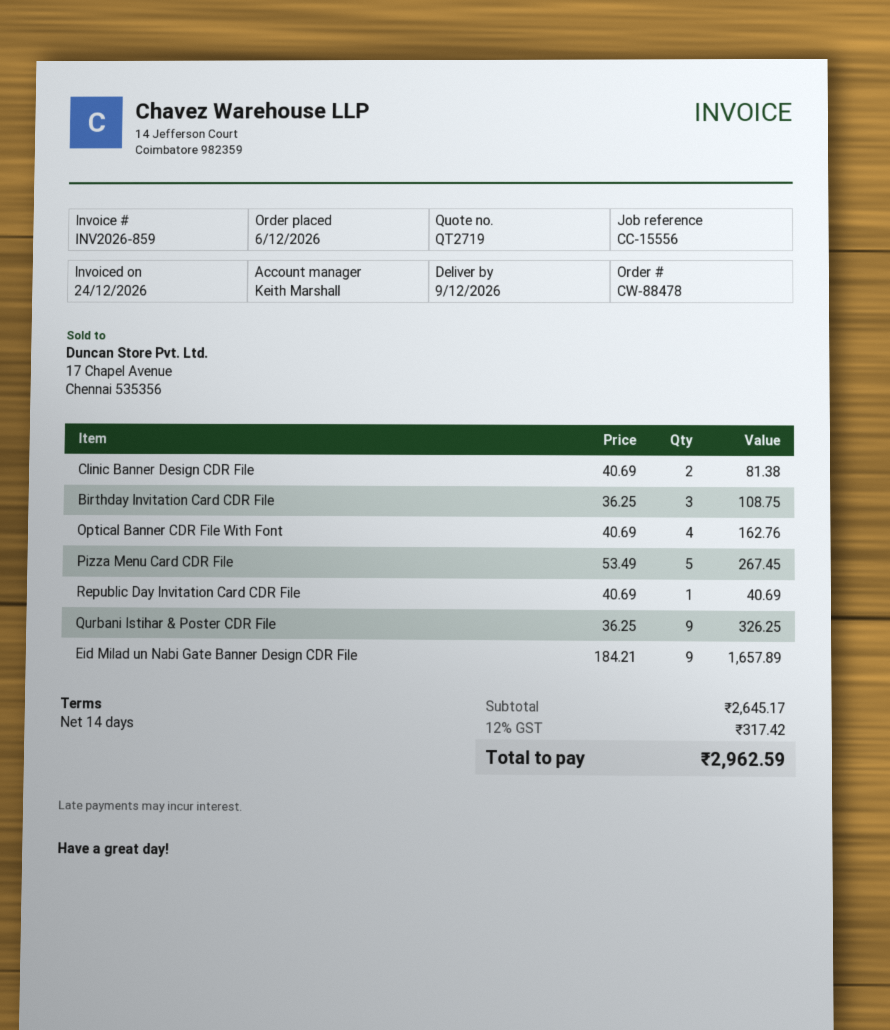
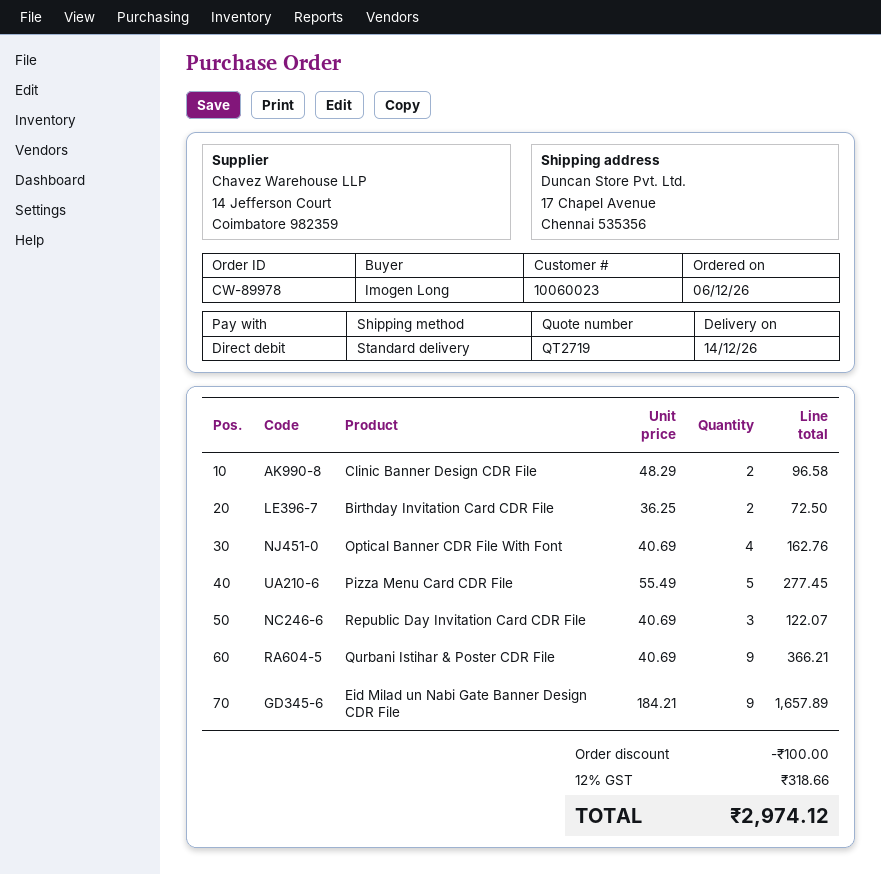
order number: CW-88478 -> CW-89978
delivery date: 2026-12-09 -> 2026-12-14
Clinic Banner Design CDR File: 2 x 40.69 = 81.38 -> 2 x 48.29 = 96.58
Birthday Invitation Card CDR File: 3 x 36.25 = 108.75 -> 2 x 36.25 = 72.50
Pizza Menu Card CDR File: 5 x 53.49 = 267.45 -> 5 x 55.49 = 277.45
Republic Day Invitation Card CDR File: 1 x 40.69 = 40.69 -> 3 x 40.69 = 122.07
Qurbani Istihar & Poster CDR File: 9 x 36.25 = 326.25 -> 9 x 40.69 = 366.21
discount: none -> 100.00
tax: 12% = 317.42 -> 12% = 318.66
total: 2962.59 -> 2974.12

